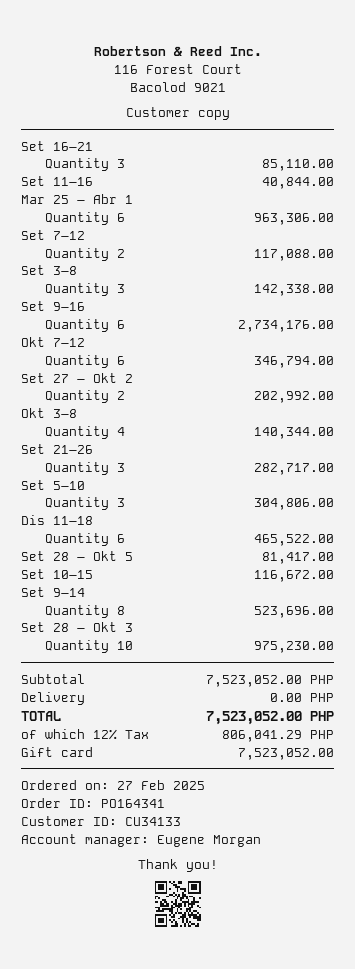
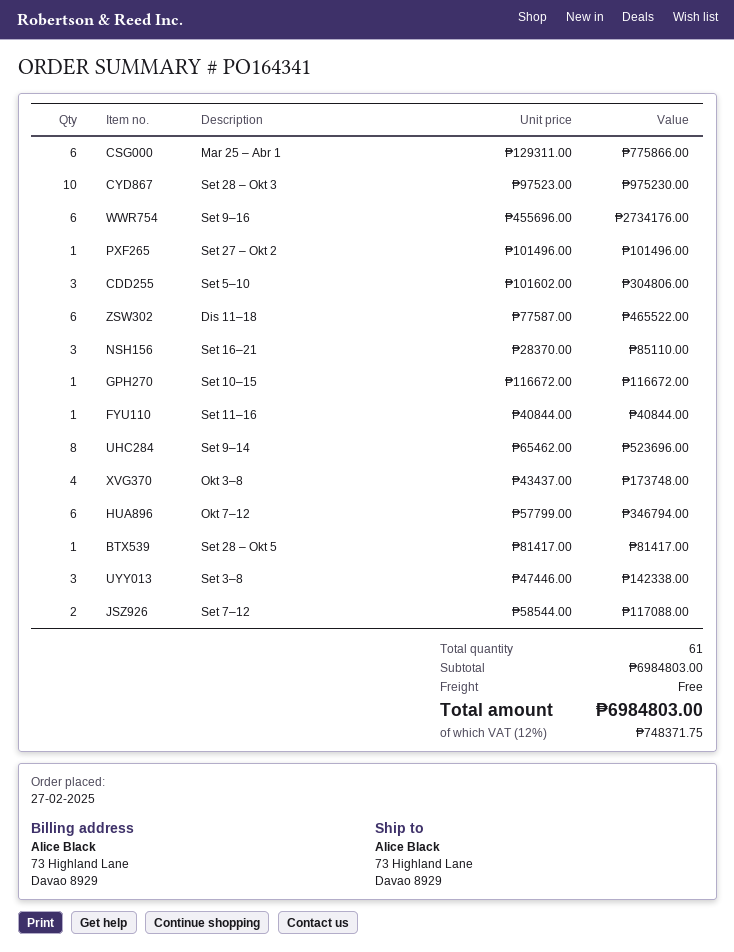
Mar 25 – Abr 1: 6 for 963306.00 -> 6 for 775866.00
Set 27 – Okt 2: 2 for 202992.00 -> 1 for 101496.00
Okt 3–8: 4 for 140344.00 -> 4 for 173748.00
Set 21–26: 3 for 282717.00 -> none
subtotal: 7523052.00 -> 6984803.00
tax: 12% = 806041.29 -> 12% = 748371.75
total: 7523052.00 -> 6984803.00

